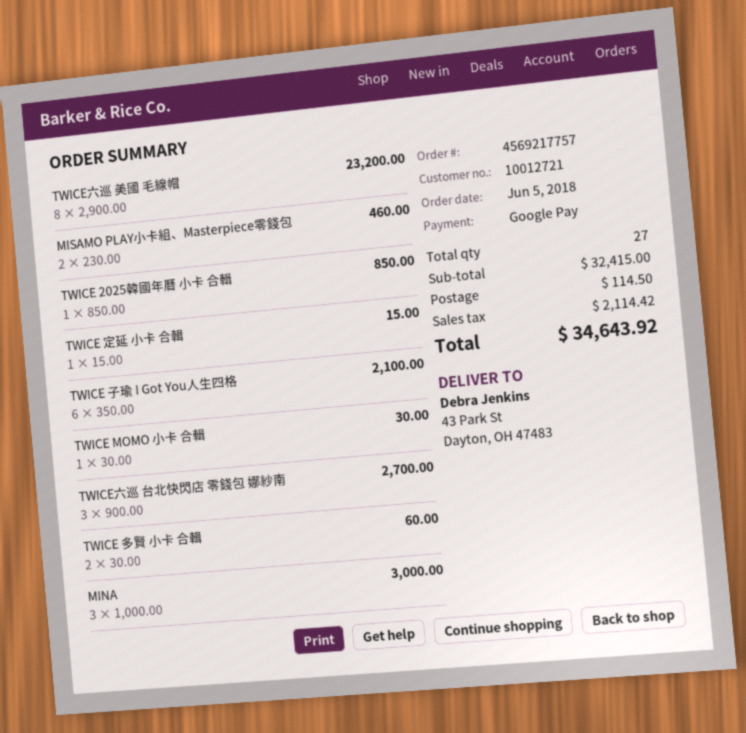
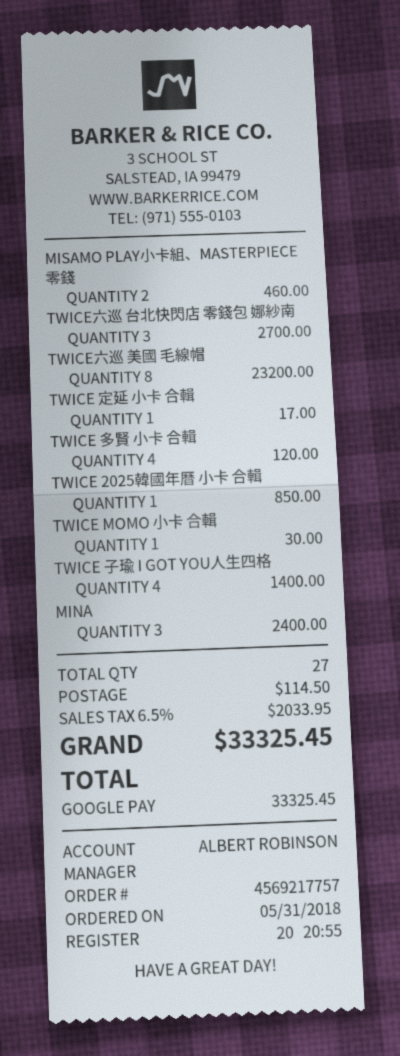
order date: 2018-06-05 -> 2018-05-31
TWICE 定延 小卡 合輯: 1 for 15.00 -> 1 for 17.00
TWICE 子瑜 I Got You人生四格: 6 for 2100.00 -> 4 for 1400.00
TWICE 多賢 小卡 合輯: 2 for 60.00 -> 4 for 120.00
MINA: 3 for 3000.00 -> 3 for 2400.00
tax: 2114.42 -> 2033.95
total: 34643.92 -> 33325.45

